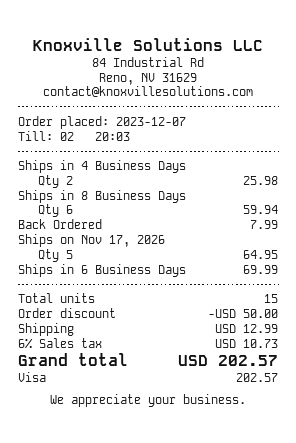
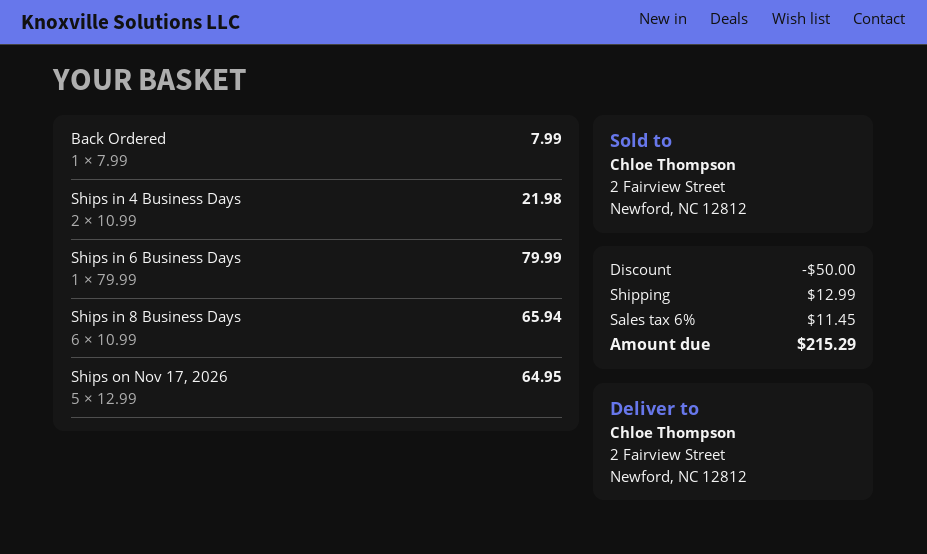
Ships in 4 Business Days: 2 for 25.98 -> 2 for 21.98
Ships in 8 Business Days: 6 for 59.94 -> 6 for 65.94
Ships in 6 Business Days: 1 for 69.99 -> 1 for 79.99
tax: 6% = 10.73 -> 6% = 11.45
total: 202.57 -> 215.29

